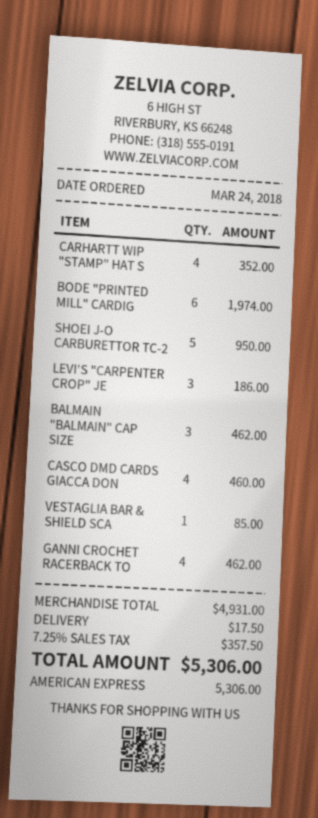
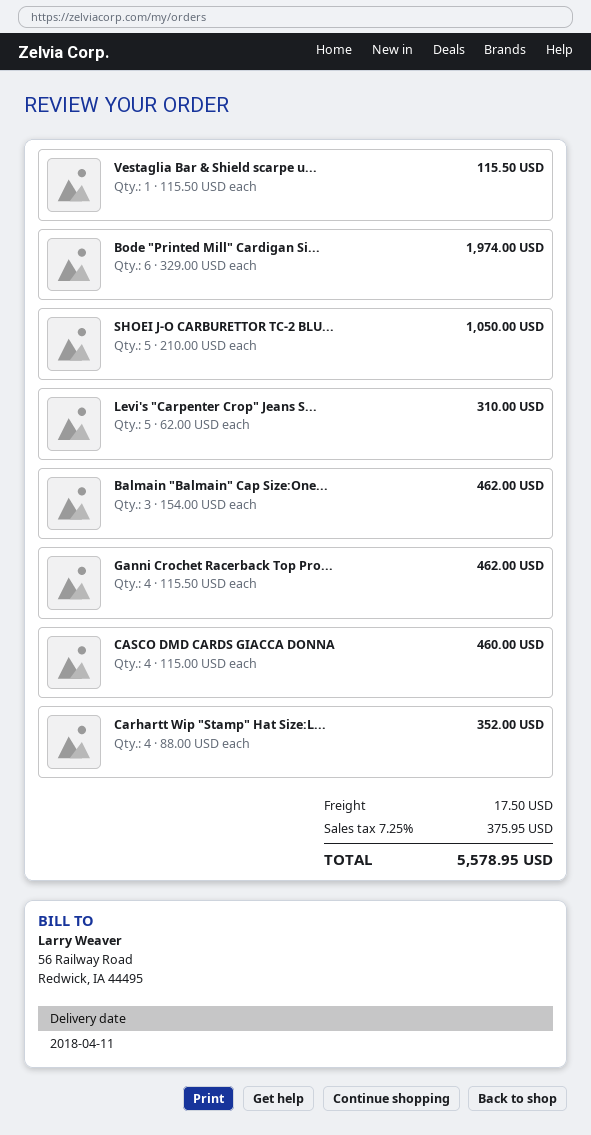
SHOEI J-O CARBURETTOR TC-2: 5 for 950.00 -> 5 for 1050.00
LEVI'S "CARPENTER CROP" JE: 3 for 186.00 -> 5 for 310.00
VESTAGLIA BAR & SHIELD SCA: 1 for 85.00 -> 1 for 115.50
tax: 7.25% = 357.50 -> 7.25% = 375.95
total: 5306.00 -> 5578.95

